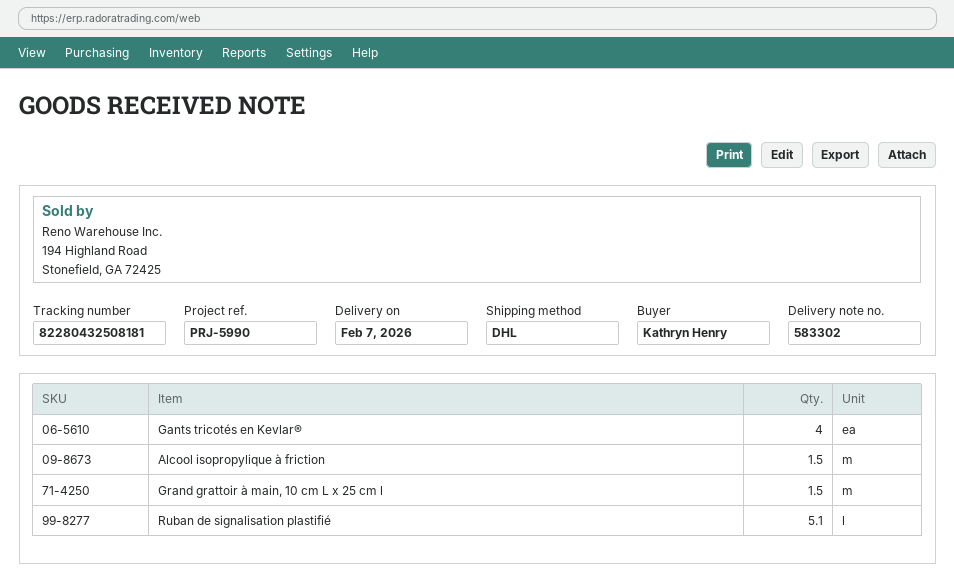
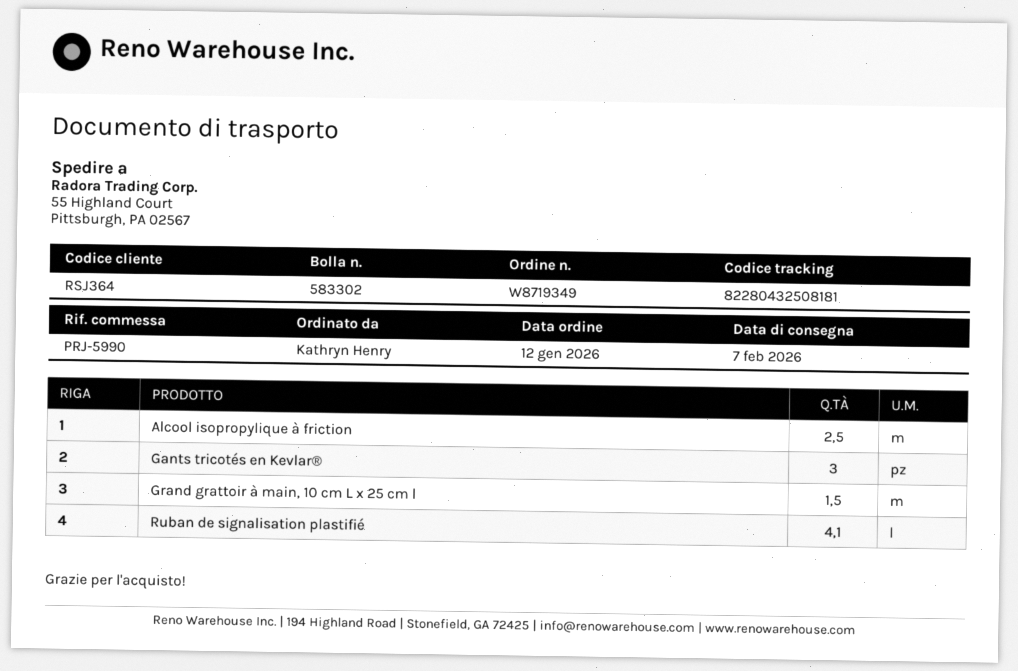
Gants tricotés en Kevlar®: 4 -> 3
Alcool isopropylique à friction: 1.5 -> 2.5
Ruban de signalisation plastifié: 5.1 -> 4.1

